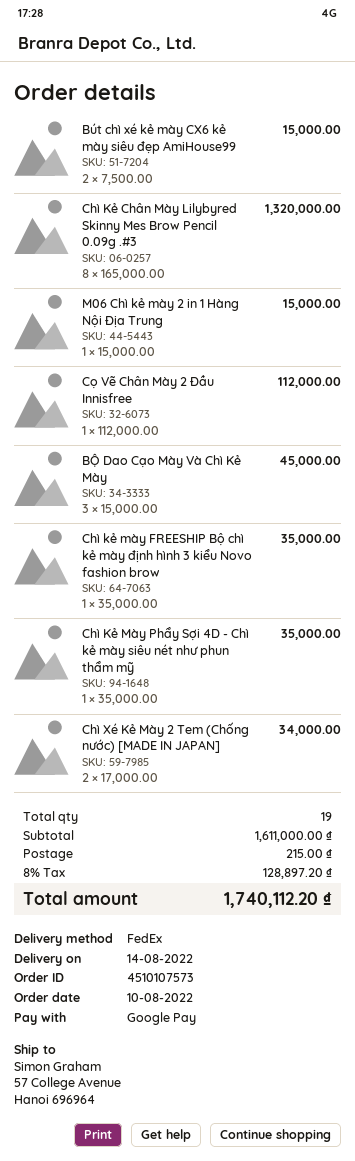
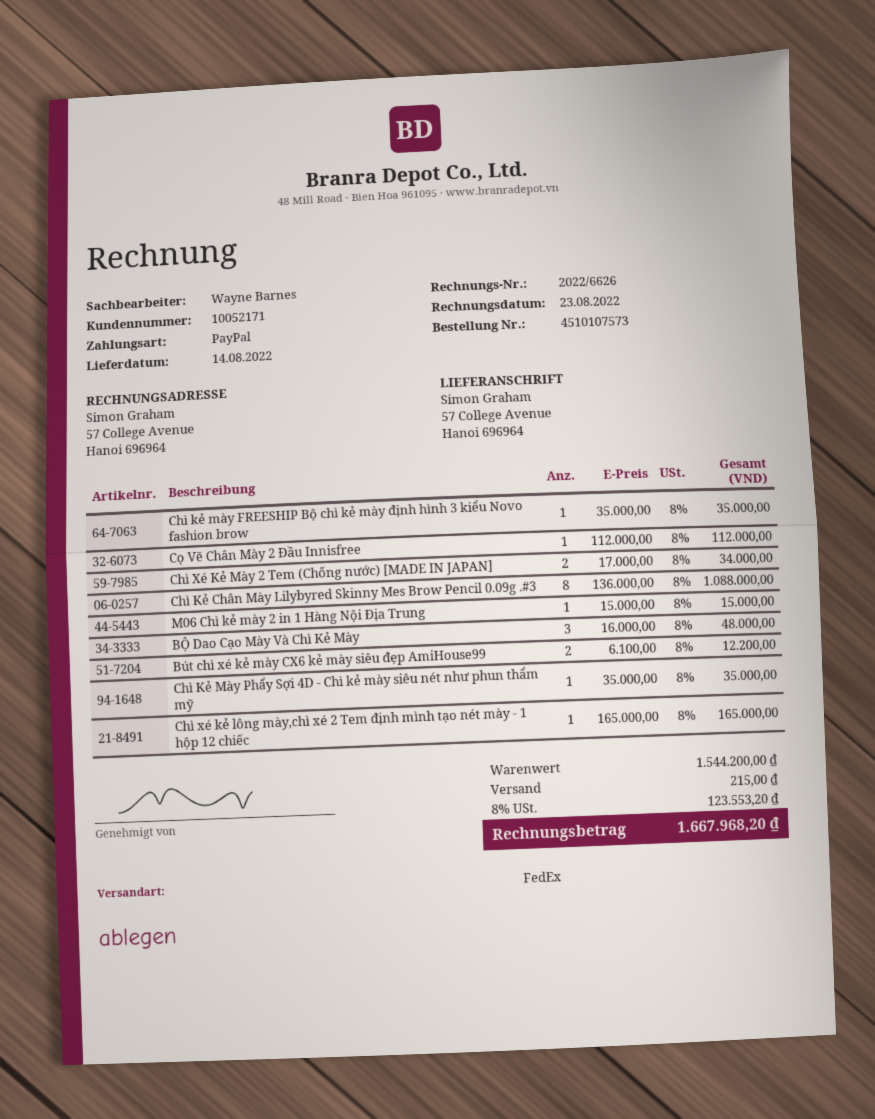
payment method: Google Pay -> PayPal
Bút chì xé kẻ mày CX6 kẻ mày siêu đẹp AmiHouse99: 2 x 7500.00 = 15000.00 -> 2 x 6100.00 = 12200.00
Chì Kẻ Chân Mày Lilybyred Skinny Mes Brow Pencil 0.09g .#3: 8 x 165000.00 = 1320000.00 -> 8 x 136000.00 = 1088000.00
BỘ Dao Cạo Mày Và Chì Kẻ Mày: 3 x 15000.00 = 45000.00 -> 3 x 16000.00 = 48000.00
Chì xé kẻ lông mày,chì xé 2 Tem định mình tạo nét mày - 1 hộp 12 chiếc: none -> 1 x 165000.00 = 165000.00
subtotal: 1611000.00 -> 1544200.00
tax: 8% = 128897.20 -> 8% = 123553.20
total: 1740112.20 -> 1667968.20

